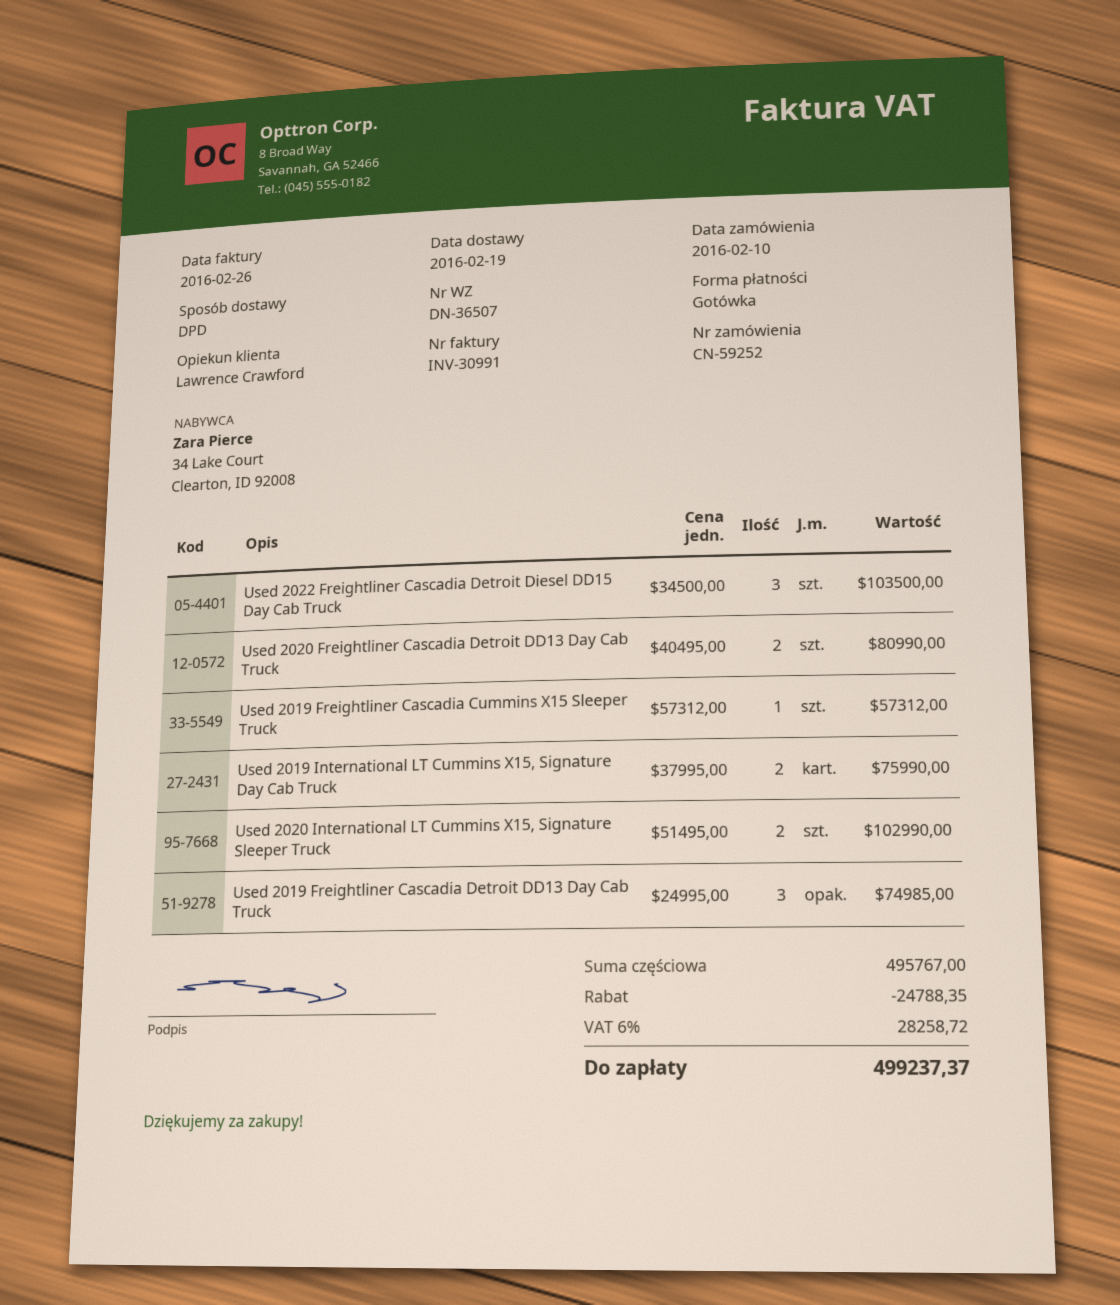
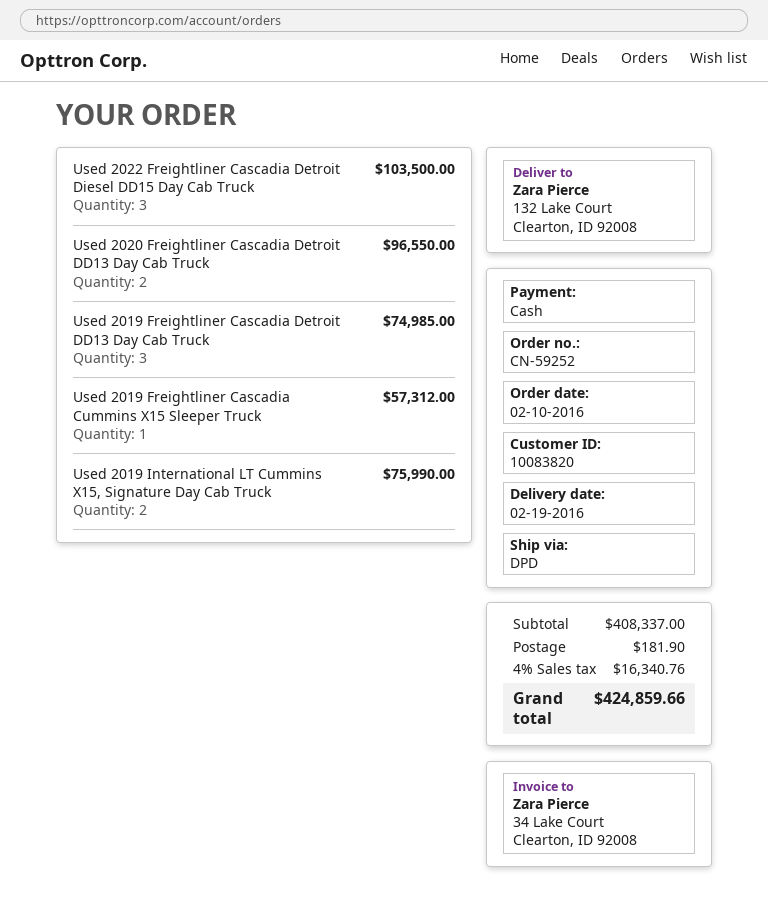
Used 2020 Freightliner Cascadia Detroit DD13 Day Cab Truck: 2 for 80990.00 -> 2 for 96550.00
Used 2020 International LT Cummins X15, Signature Sleeper Truck: 2 for 102990.00 -> none
subtotal: 495767.00 -> 408337.00
discount: 24788.35 -> none
shipping: none -> 181.90
tax: 6% = 28258.72 -> 4% = 16340.76
total: 499237.37 -> 424859.66

